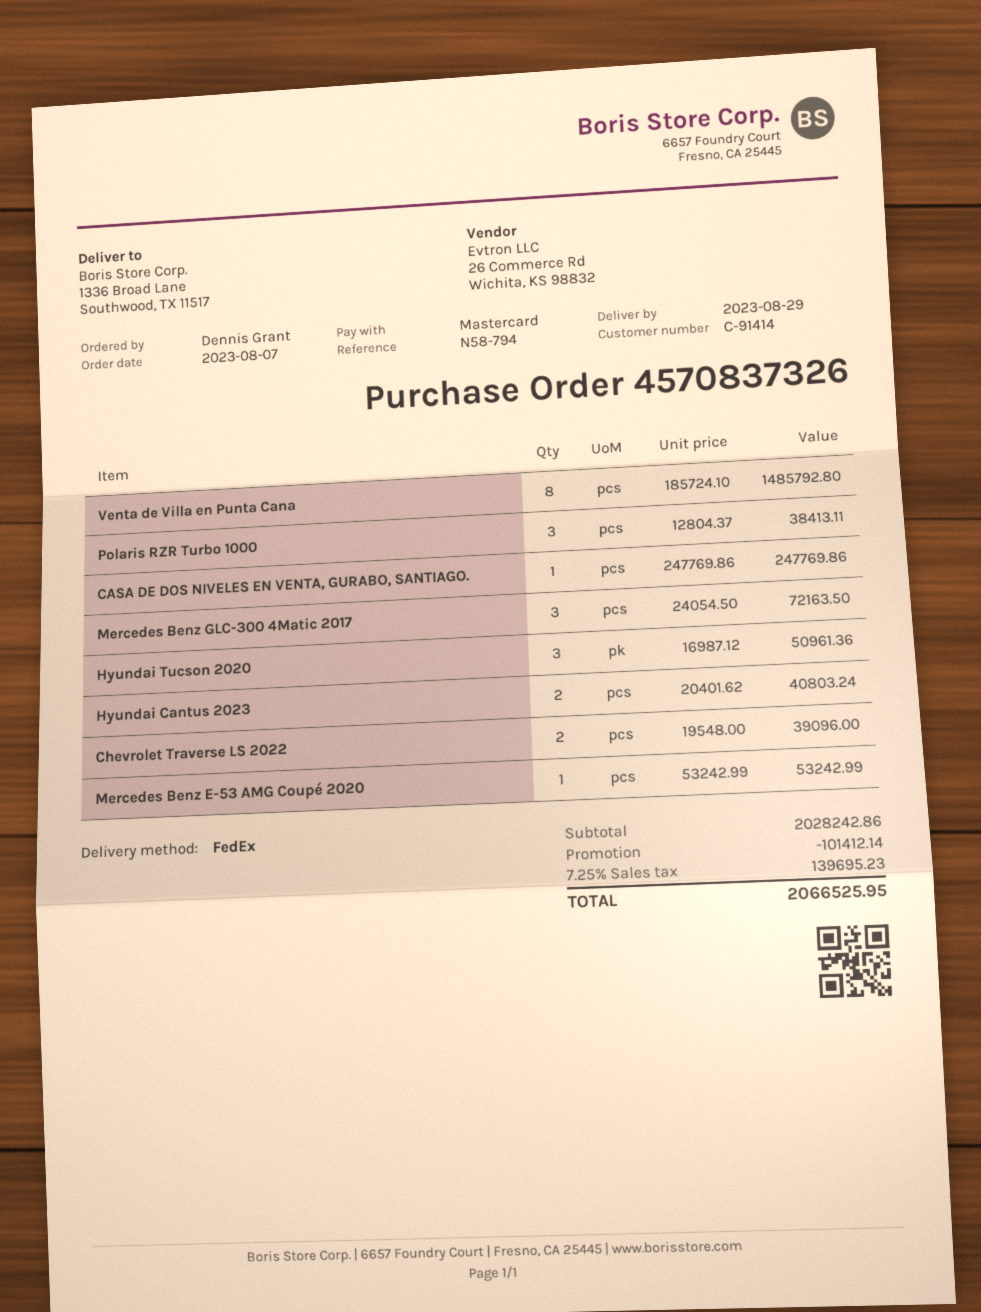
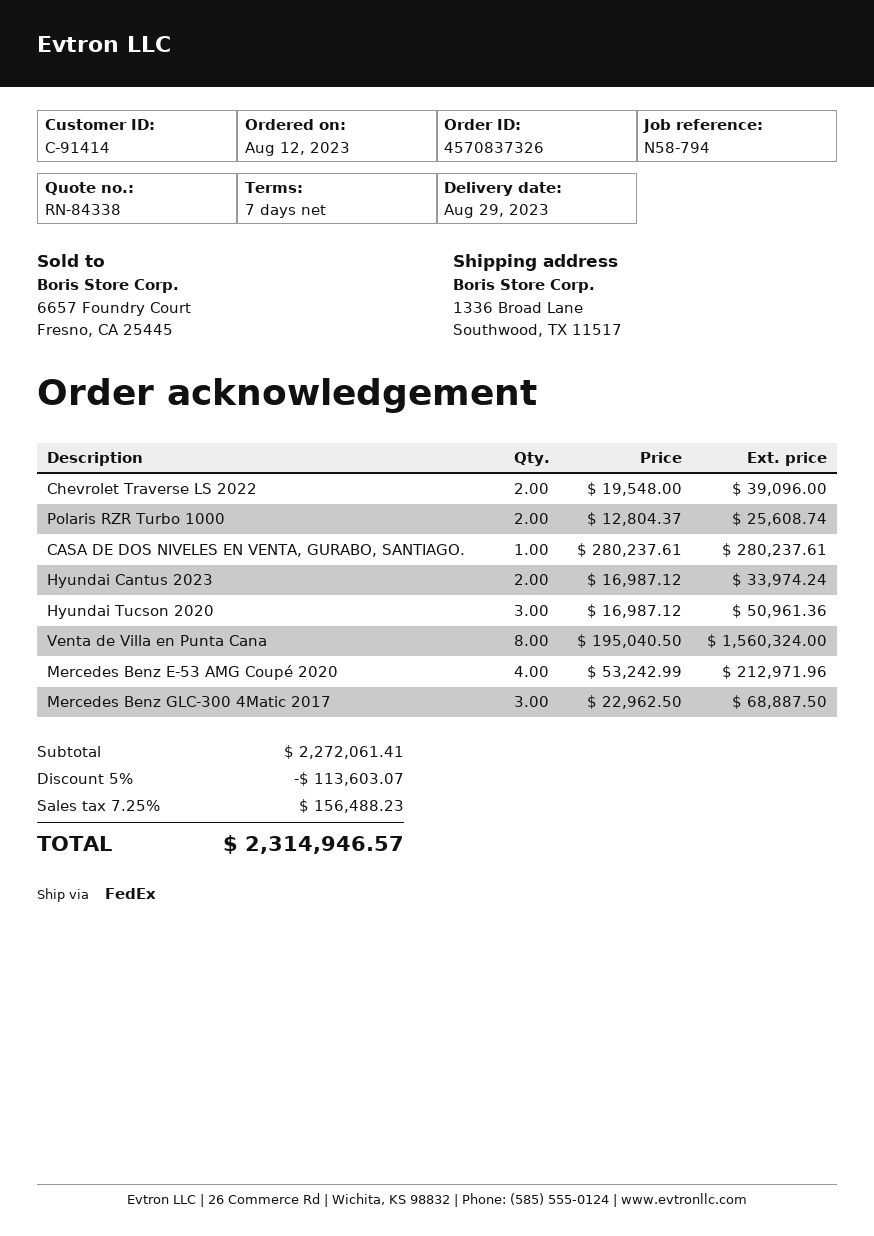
order date: 2023-08-07 -> 2023-08-12
Venta de Villa en Punta Cana: 8 x 185724.10 = 1485792.80 -> 8 x 195040.50 = 1560324.00
Polaris RZR Turbo 1000: 3 x 12804.37 = 38413.11 -> 2 x 12804.37 = 25608.74
CASA DE DOS NIVELES EN VENTA, GURABO, SANTIAGO.: 1 x 247769.86 = 247769.86 -> 1 x 280237.61 = 280237.61
Mercedes Benz GLC-300 4Matic 2017: 3 x 24054.50 = 72163.50 -> 3 x 22962.50 = 68887.50
Hyundai Cantus 2023: 2 x 20401.62 = 40803.24 -> 2 x 16987.12 = 33974.24
Mercedes Benz E-53 AMG Coupé 2020: 1 x 53242.99 = 53242.99 -> 4 x 53242.99 = 212971.96
subtotal: 2028242.86 -> 2272061.41
discount: 101412.14 -> 113603.07
tax: 7.25% = 139695.23 -> 7.25% = 156488.23
total: 2066525.95 -> 2314946.57

